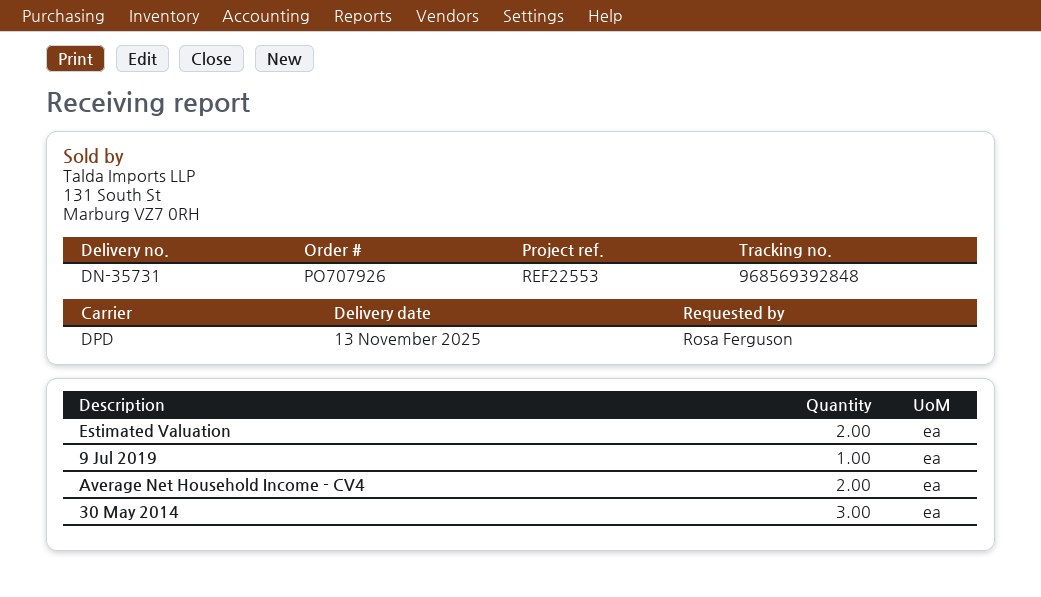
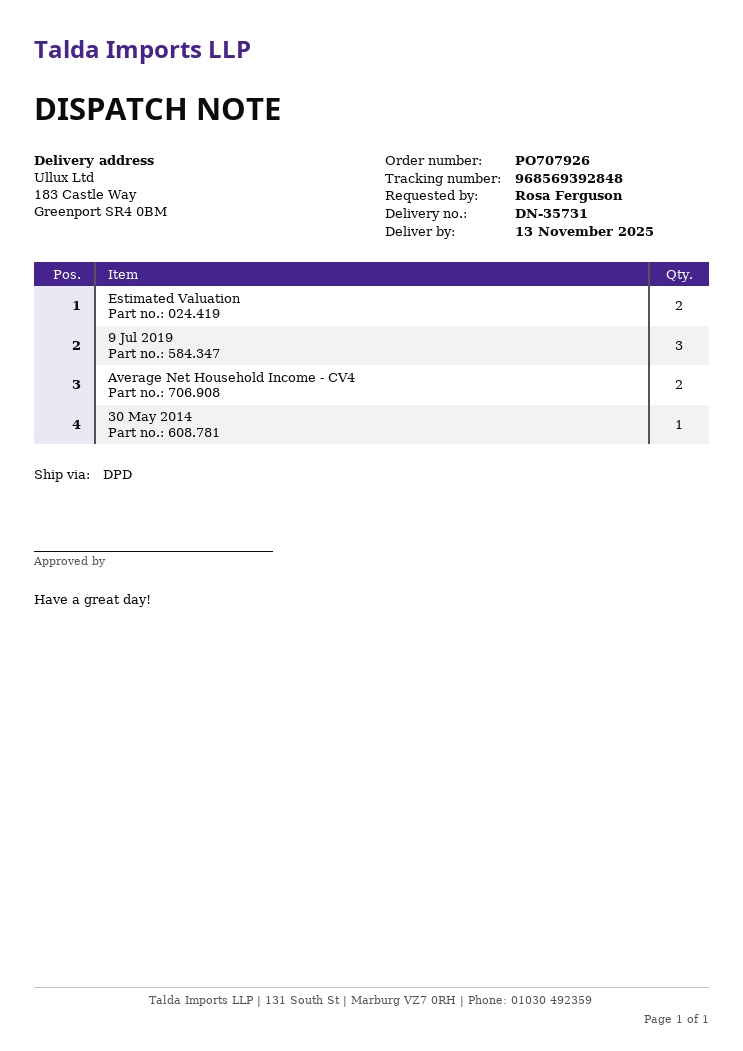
9 Jul 2019: 1 -> 3
30 May 2014: 3 -> 1

